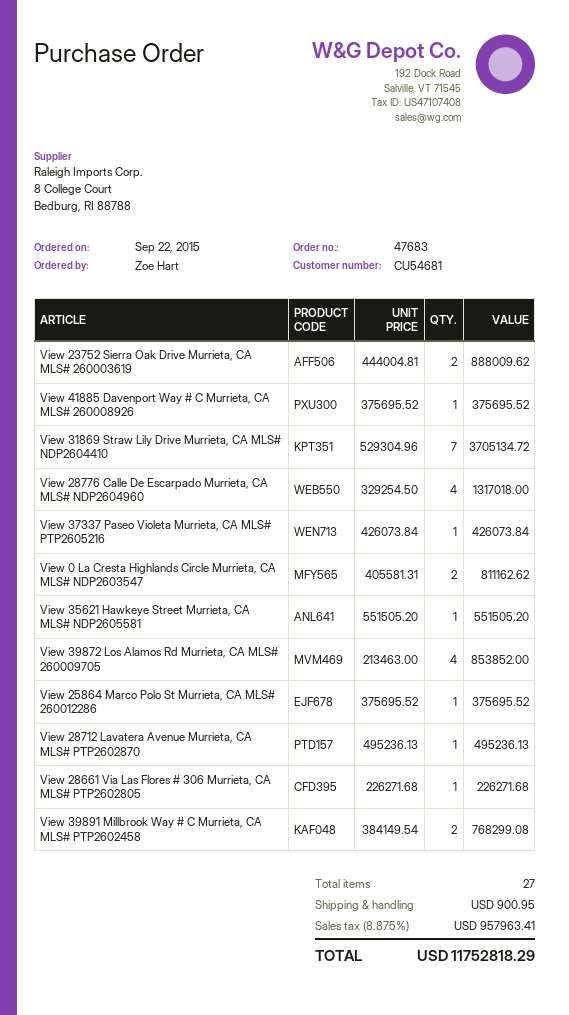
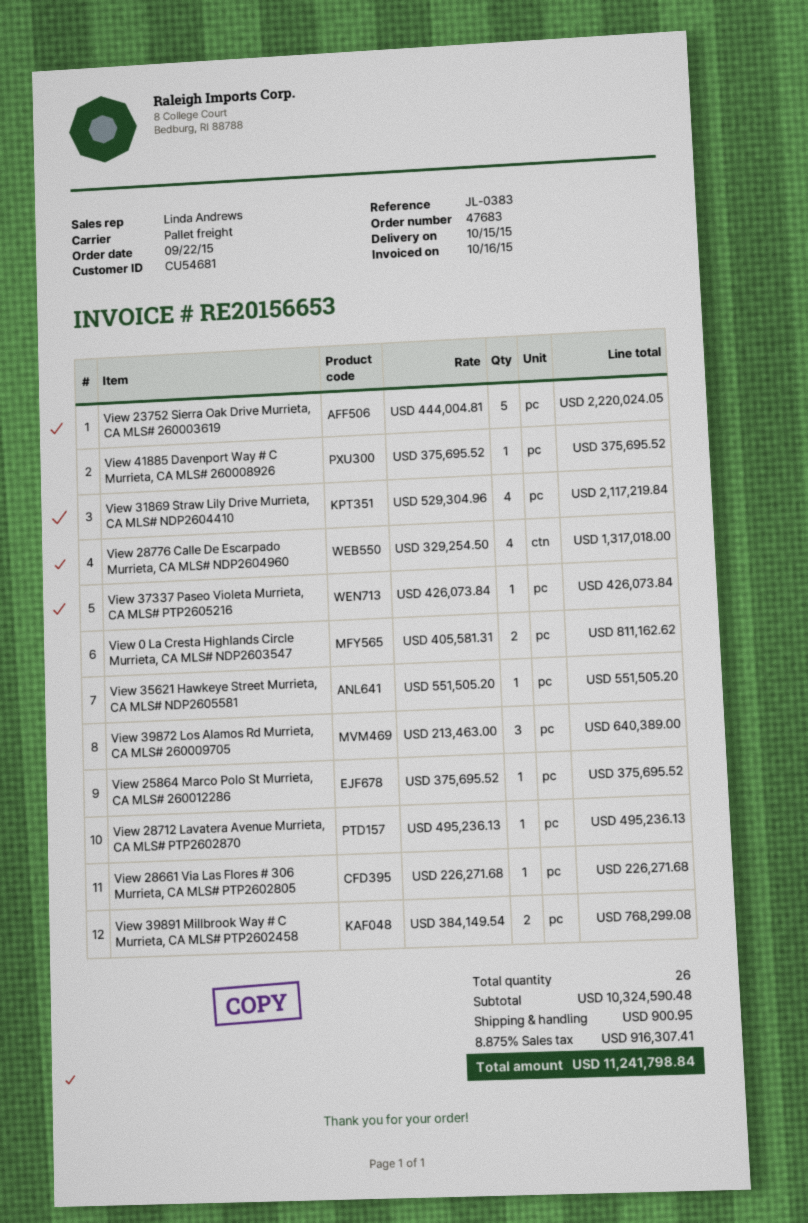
View 23752 Sierra Oak Drive Murrieta, CA MLS# 260003619: 2 x 444004.81 = 888009.62 -> 5 x 444004.81 = 2220024.05
View 31869 Straw Lily Drive Murrieta, CA MLS# NDP2604410: 7 x 529304.96 = 3705134.72 -> 4 x 529304.96 = 2117219.84
View 39872 Los Alamos Rd Murrieta, CA MLS# 260009705: 4 x 213463.00 = 853852.00 -> 3 x 213463.00 = 640389.00
total quantity: 27 -> 26
tax: 8.875% = 957963.41 -> 8.875% = 916307.41
total: 11752818.29 -> 11241798.84

